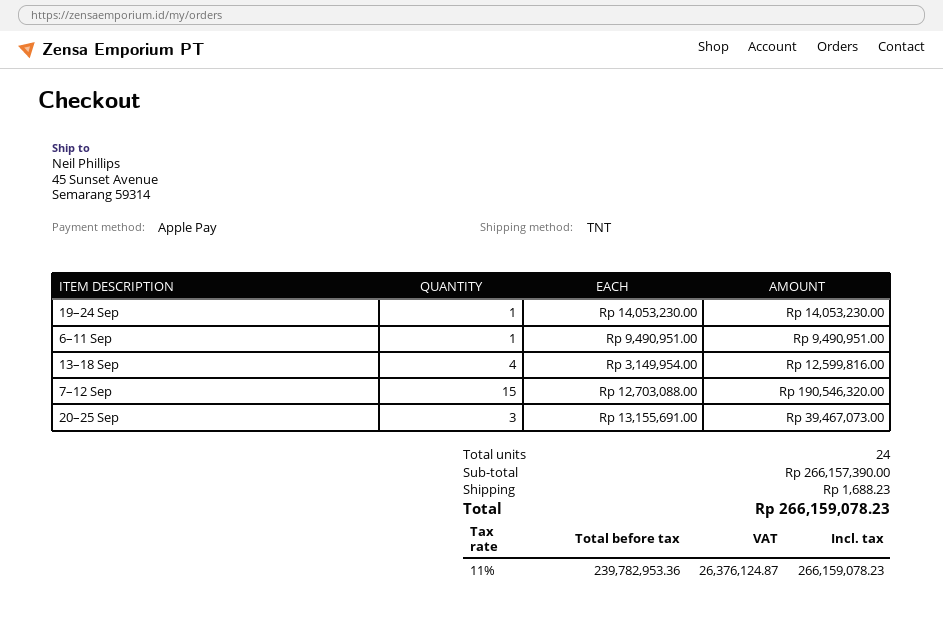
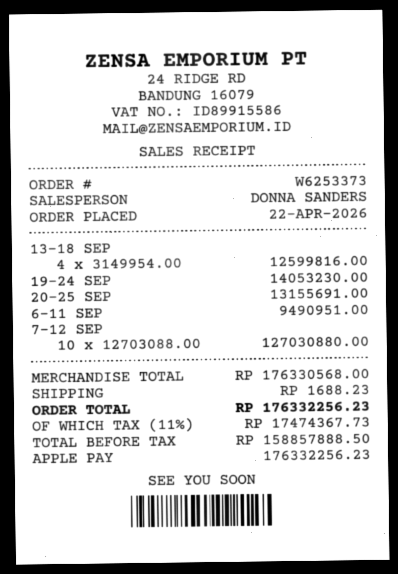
7–12 Sep: 15 x 12703088.00 = 190546320.00 -> 10 x 12703088.00 = 127030880.00
20–25 Sep: 3 x 13155691.00 = 39467073.00 -> 1 x 13155691.00 = 13155691.00
subtotal: 266157390.00 -> 176330568.00
net: 239782953.36 -> 158857888.50
tax: 11% = 26376124.87 -> 11% = 17474367.73
total: 266159078.23 -> 176332256.23

